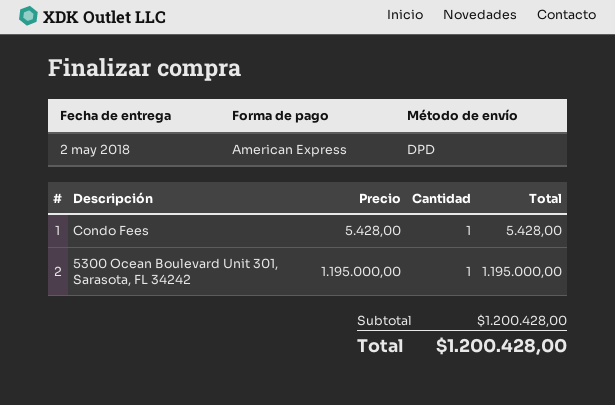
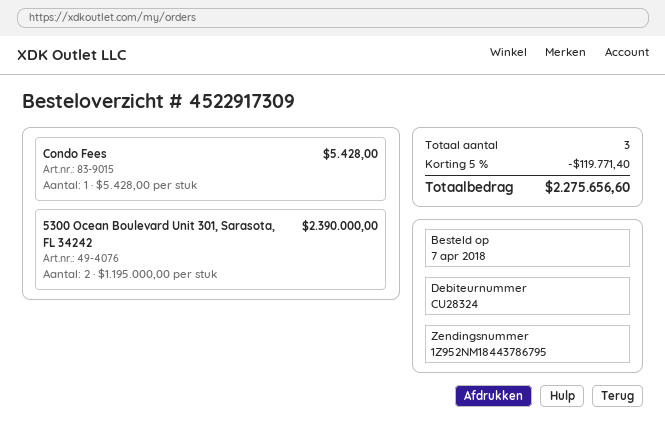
5300 Ocean Boulevard Unit 301, Sarasota, FL 34242: 1 x 1195000.00 = 1195000.00 -> 2 x 1195000.00 = 2390000.00
discount: none -> 5% = 119771.40
total: 1200428.00 -> 2275656.60

